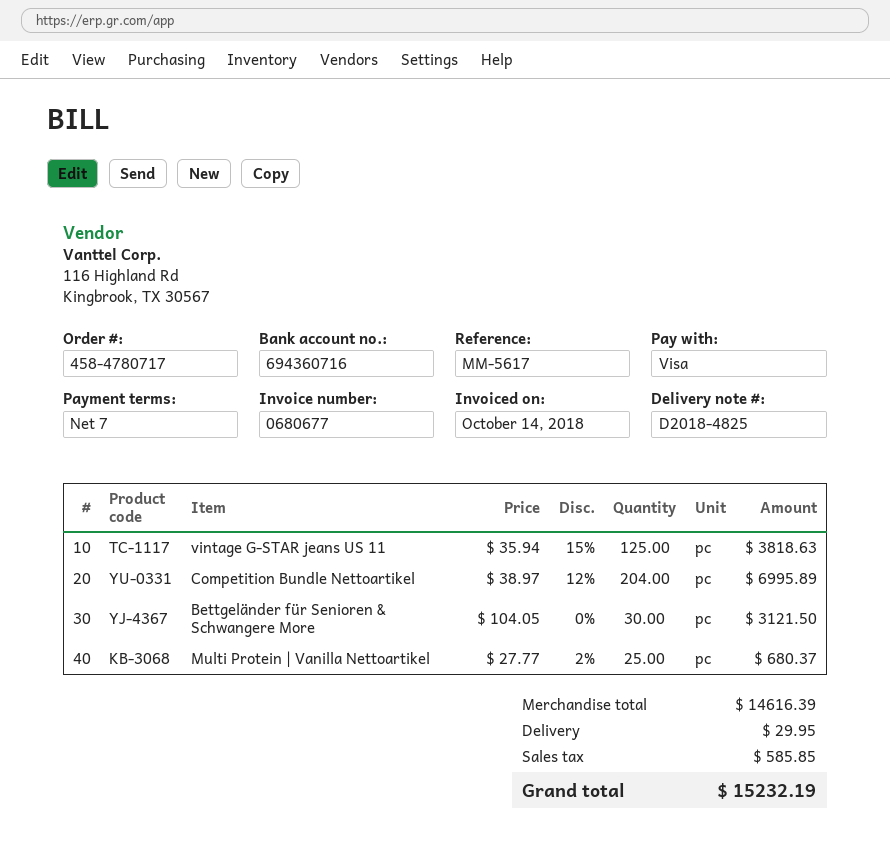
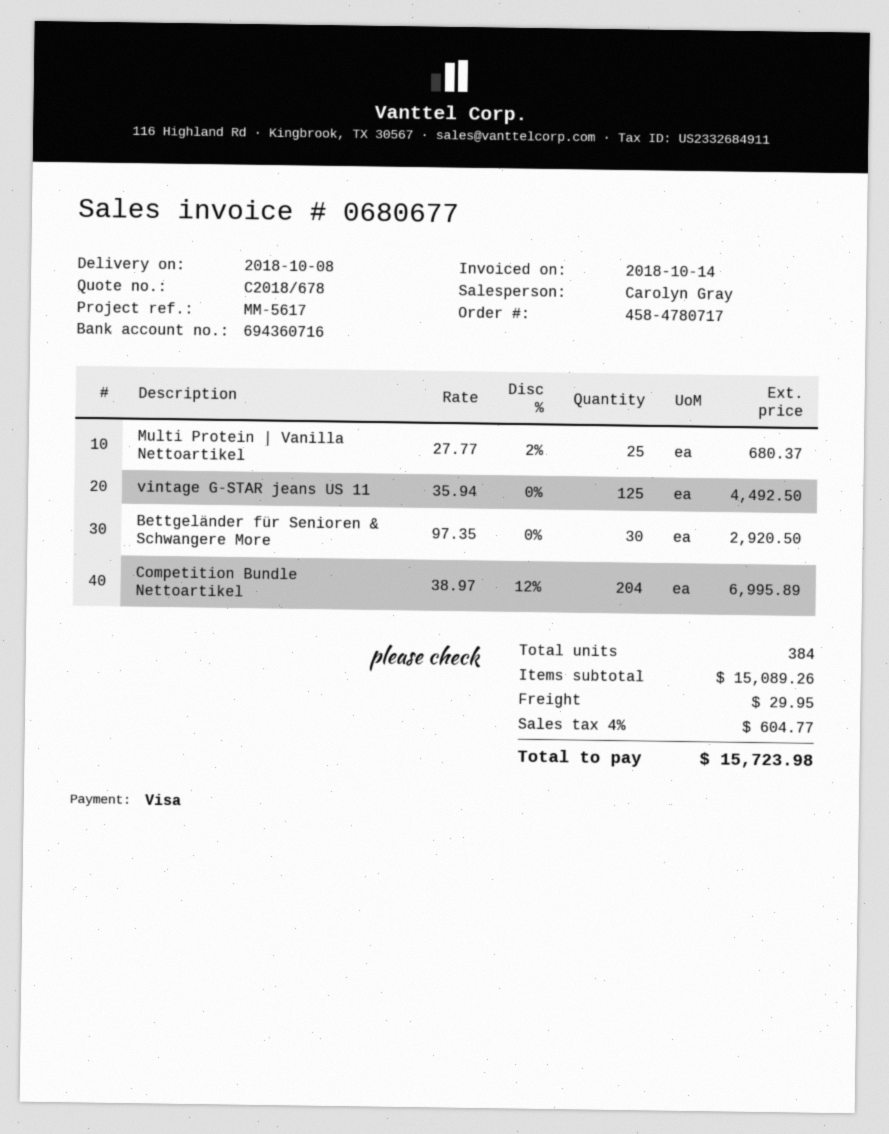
vintage G-STAR jeans US 11: 125 x 35.94 - 15% = 3818.63 -> 125 x 35.94 = 4492.50
Bettgeländer für Senioren & Schwangere More: 30 x 104.05 = 3121.50 -> 30 x 97.35 = 2920.50
subtotal: 14616.39 -> 15089.26
tax: 585.85 -> 604.77
total: 15232.19 -> 15723.98

